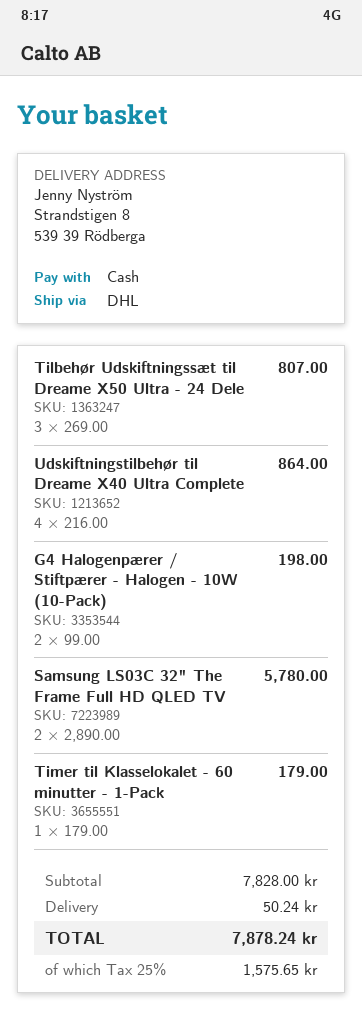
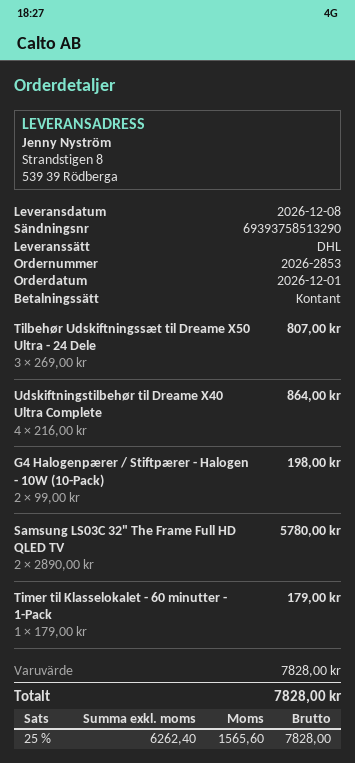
shipping: 50.24 -> none
tax: 25% = 1575.65 -> 25% = 1565.60
total: 7878.24 -> 7828.00

